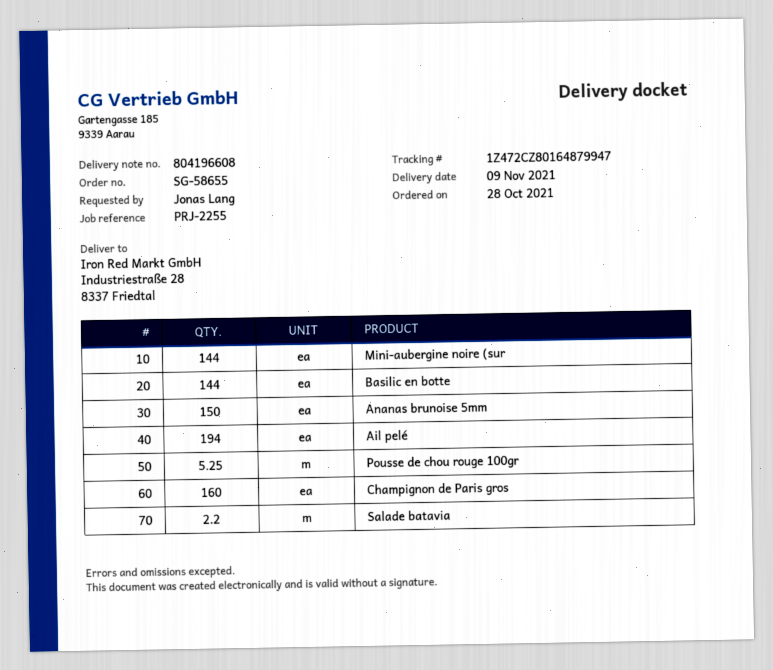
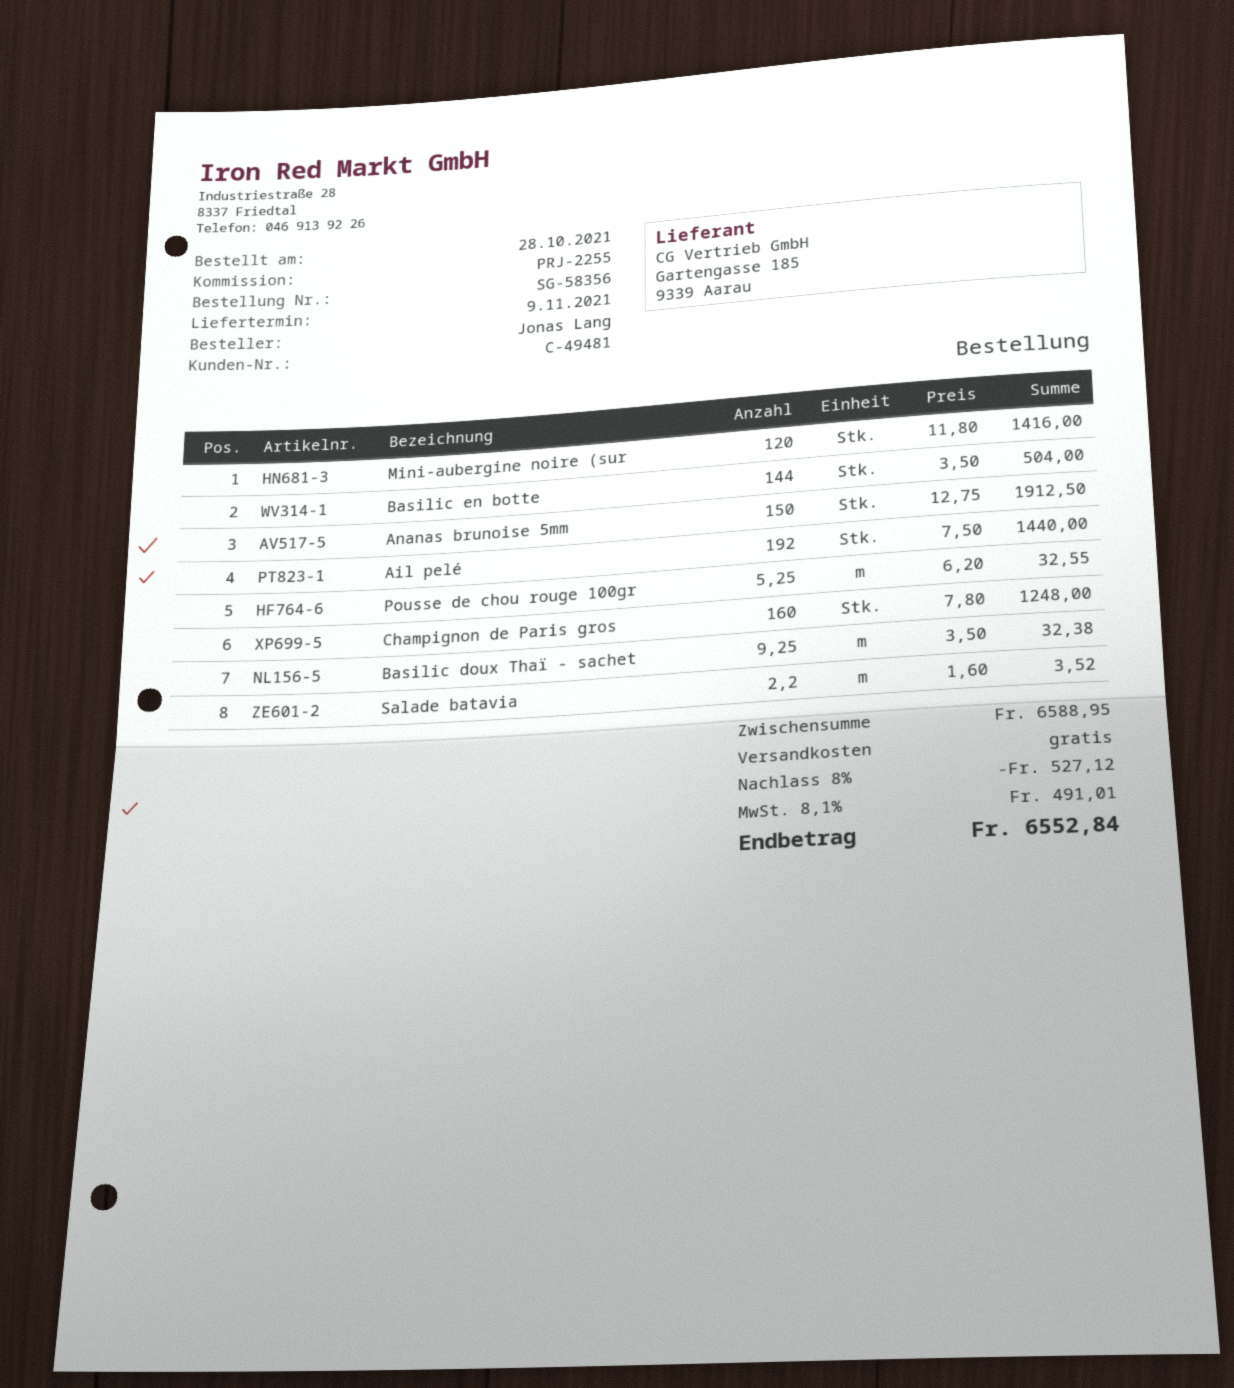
order number: SG-58655 -> SG-58356
Mini-aubergine noire (sur: 144 -> 120
Ail pelé: 194 -> 192
Basilic doux Thaï - sachet: none -> 9.25

